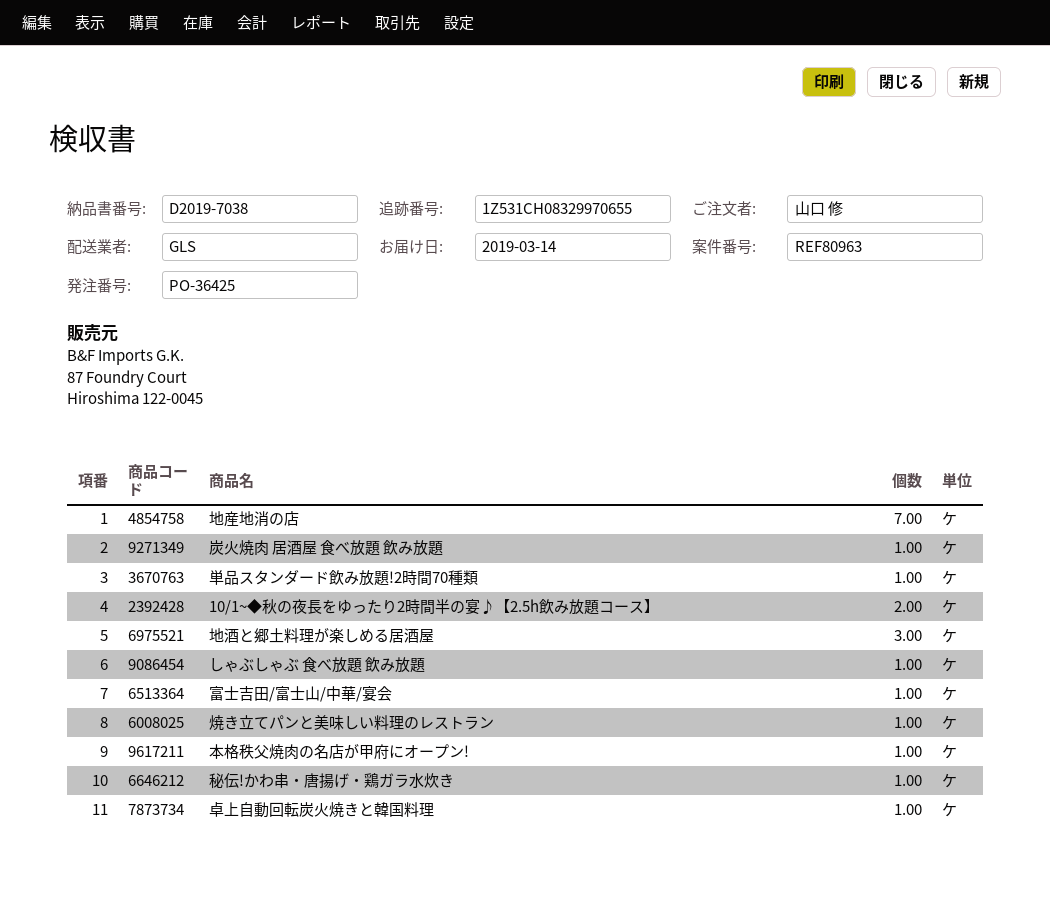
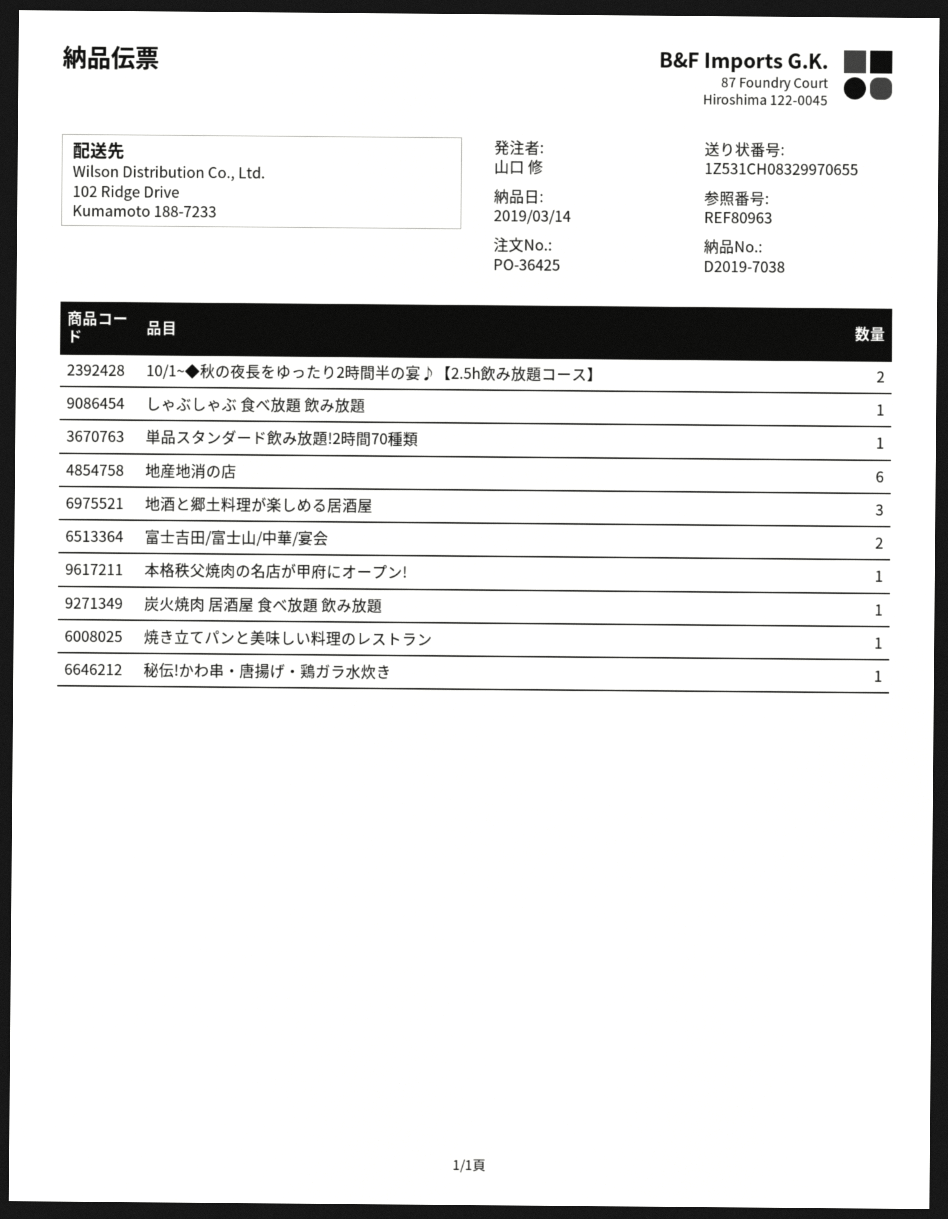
地産地消の店: 7 -> 6
富士吉田/富士山/中華/宴会: 1 -> 2
卓上自動回転炭火焼きと韓国料理: 1 -> none

